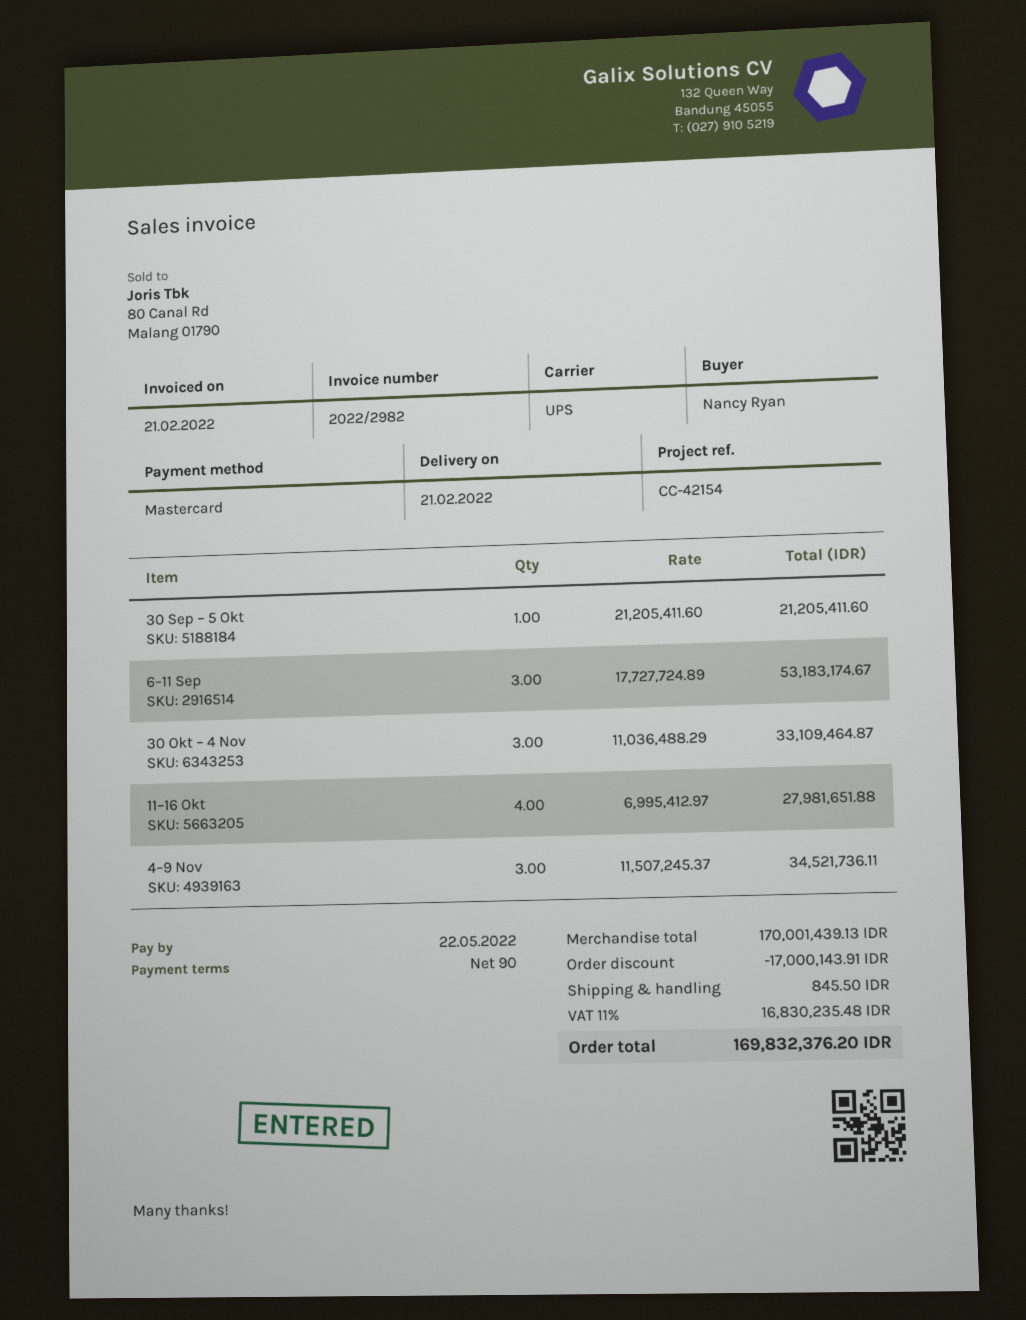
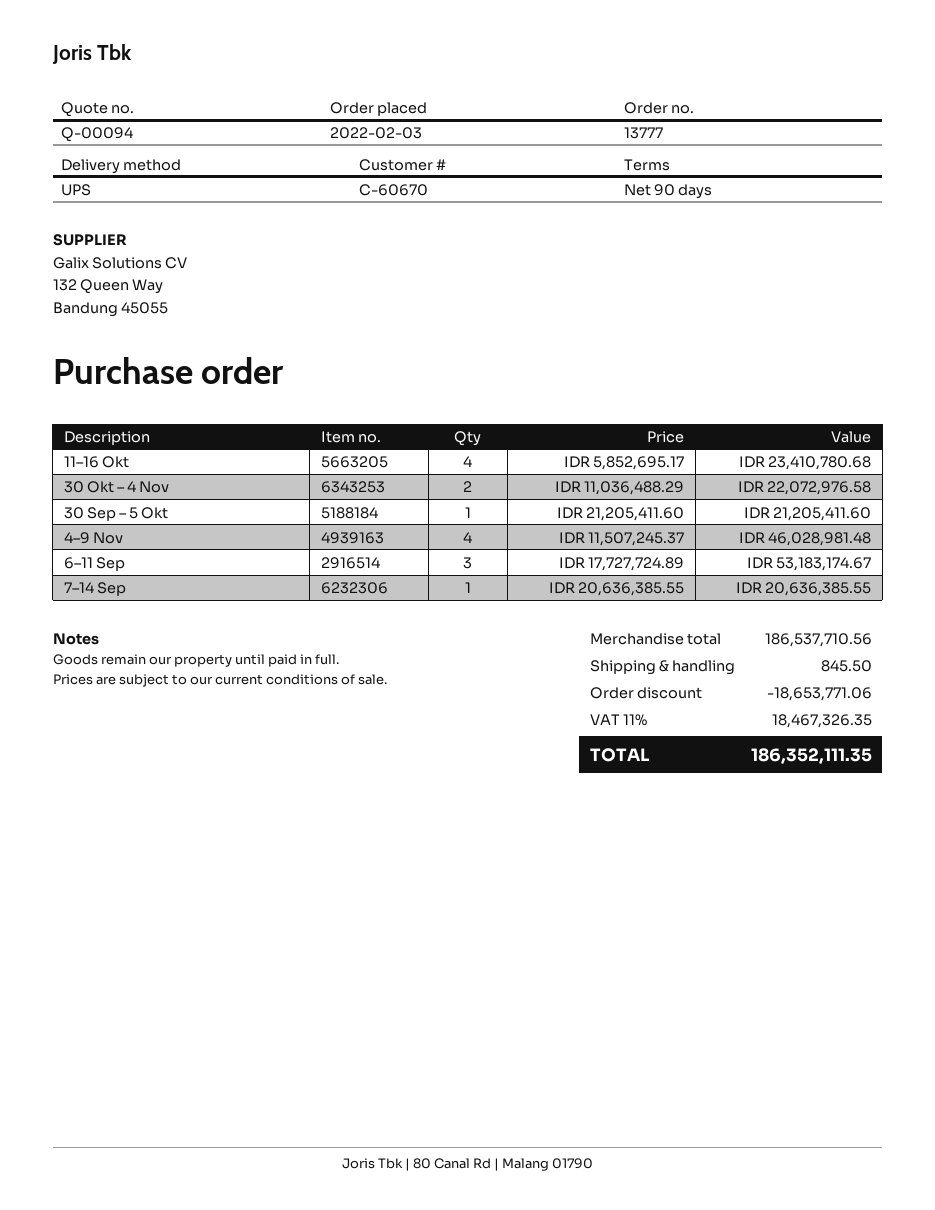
30 Okt – 4 Nov: 3 x 11036488.29 = 33109464.87 -> 2 x 11036488.29 = 22072976.58
11–16 Okt: 4 x 6995412.97 = 27981651.88 -> 4 x 5852695.17 = 23410780.68
4–9 Nov: 3 x 11507245.37 = 34521736.11 -> 4 x 11507245.37 = 46028981.48
7–14 Sep: none -> 1 x 20636385.55 = 20636385.55
subtotal: 170001439.13 -> 186537710.56
discount: 17000143.91 -> 18653771.06
tax: 11% = 16830235.48 -> 11% = 18467326.35
total: 169832376.20 -> 186352111.35

